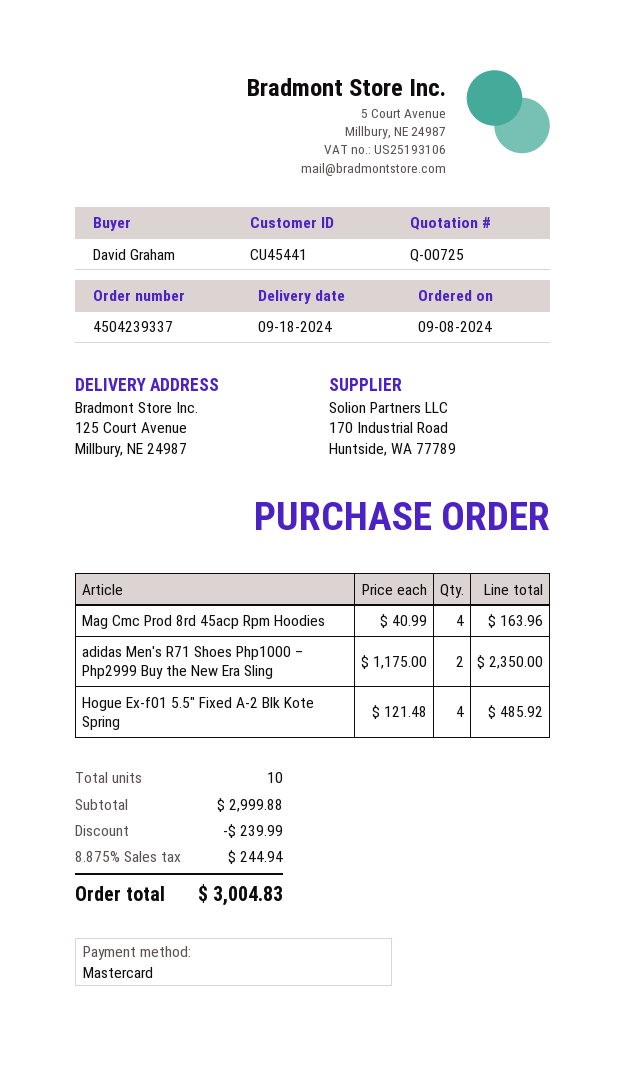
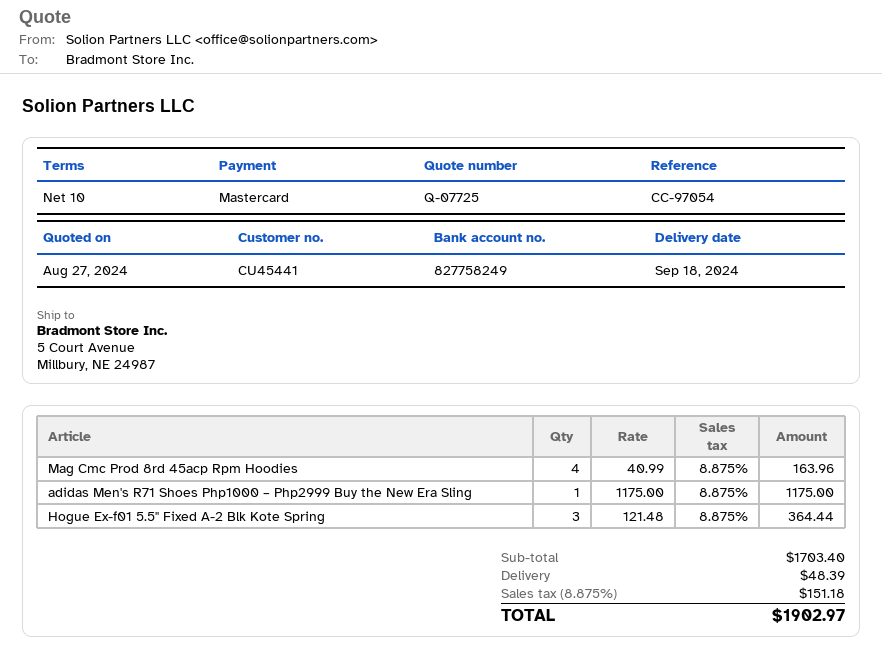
quote number: Q-00725 -> Q-07725
ship to: 125 Court Avenue, Millbury, NE 24987 -> 5 Court Avenue, Millbury, NE 24987
adidas Men's R71 Shoes Php1000 – Php2999 Buy the New Era Sling: 2 x 1175.00 = 2350.00 -> 1 x 1175.00 = 1175.00
Hogue Ex-f01 5.5" Fixed A-2 Blk Kote Spring: 4 x 121.48 = 485.92 -> 3 x 121.48 = 364.44
subtotal: 2999.88 -> 1703.40
discount: 239.99 -> none
shipping: none -> 48.39
tax: 8.875% = 244.94 -> 8.875% = 151.18
total: 3004.83 -> 1902.97

